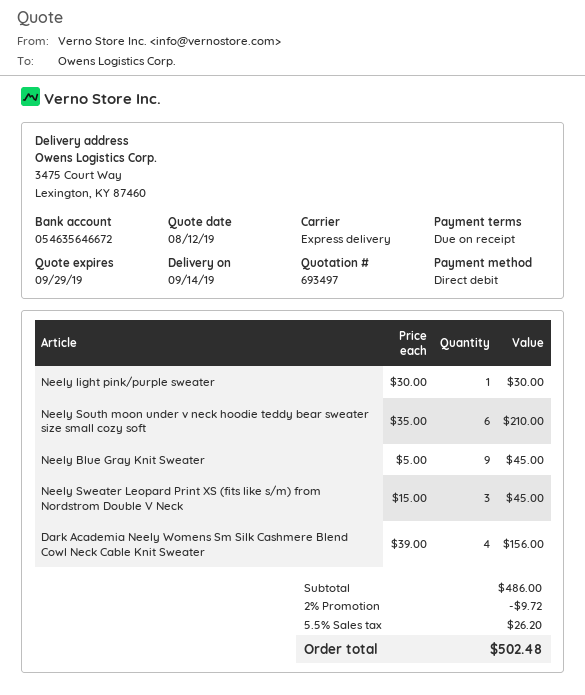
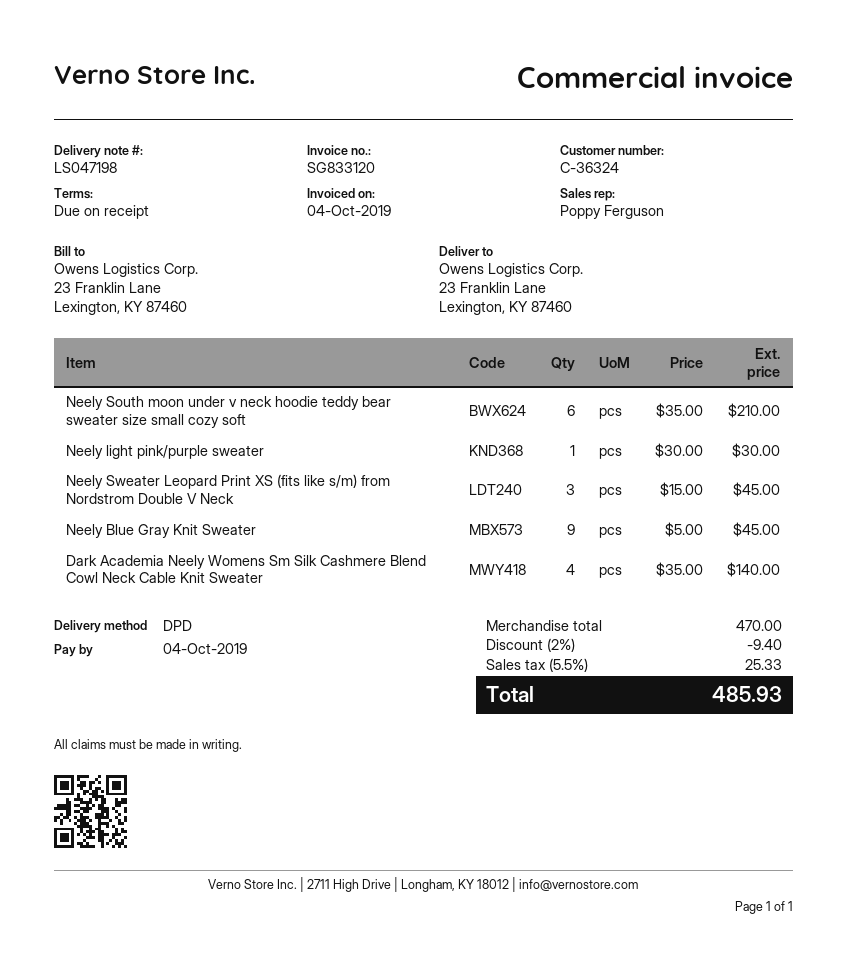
shipping method: express -> DPD
ship to: 3475 Court Way, Lexington, KY 87460 -> 23 Franklin Lane, Lexington, KY 87460
Dark Academia Neely Womens Sm Silk Cashmere Blend Cowl Neck Cable Knit Sweater: 4 x 39.00 = 156.00 -> 4 x 35.00 = 140.00
subtotal: 486.00 -> 470.00
discount: 2% = 9.72 -> 2% = 9.40
tax: 5.5% = 26.20 -> 5.5% = 25.33
total: 502.48 -> 485.93

